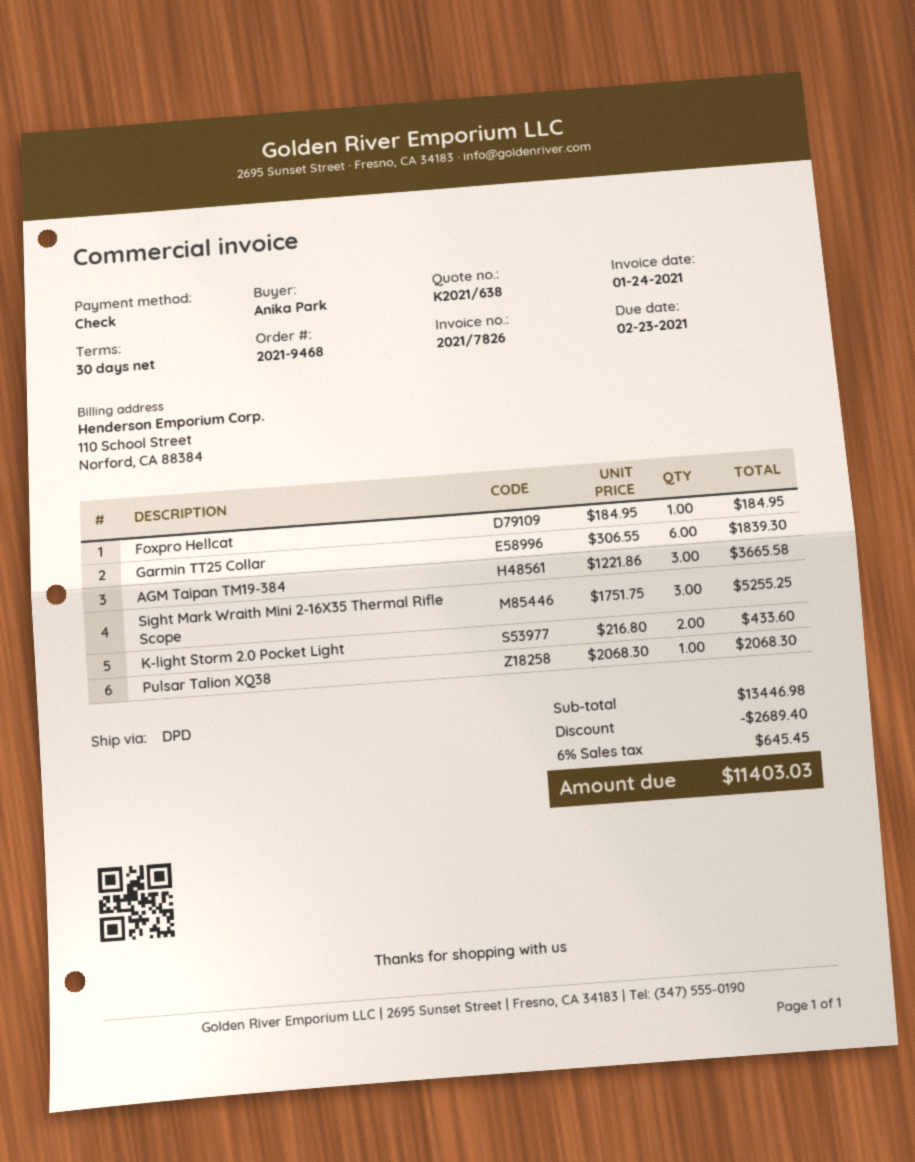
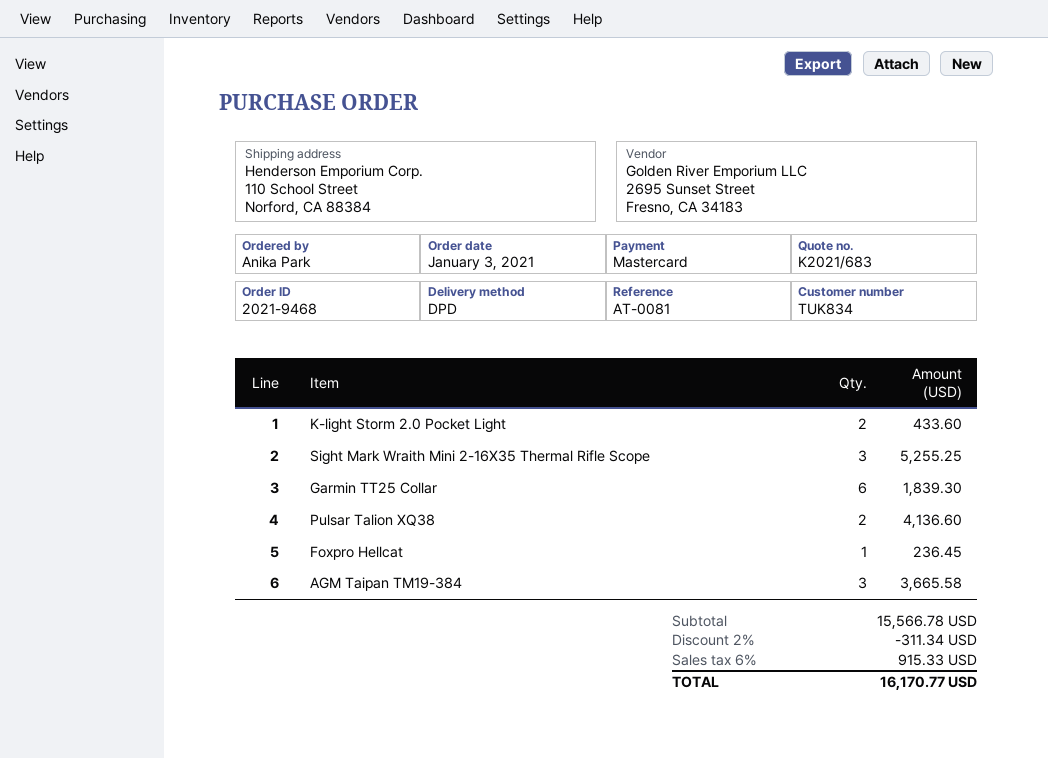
quote number: K2021/638 -> K2021/683
payment method: cheque -> Mastercard
Foxpro Hellcat: 1 for 184.95 -> 1 for 236.45
Pulsar Talion XQ38: 1 for 2068.30 -> 2 for 4136.60
subtotal: 13446.98 -> 15566.78
discount: 2689.40 -> 311.34
tax: 6% = 645.45 -> 6% = 915.33
total: 11403.03 -> 16170.77

